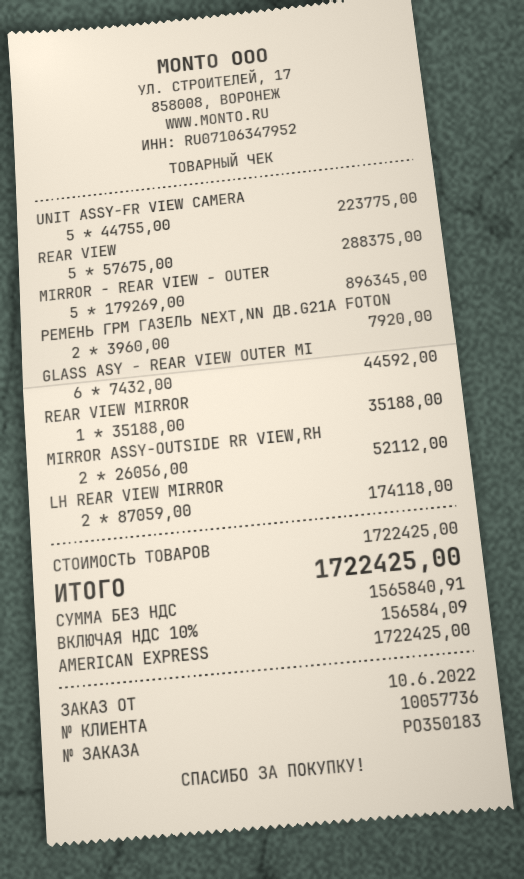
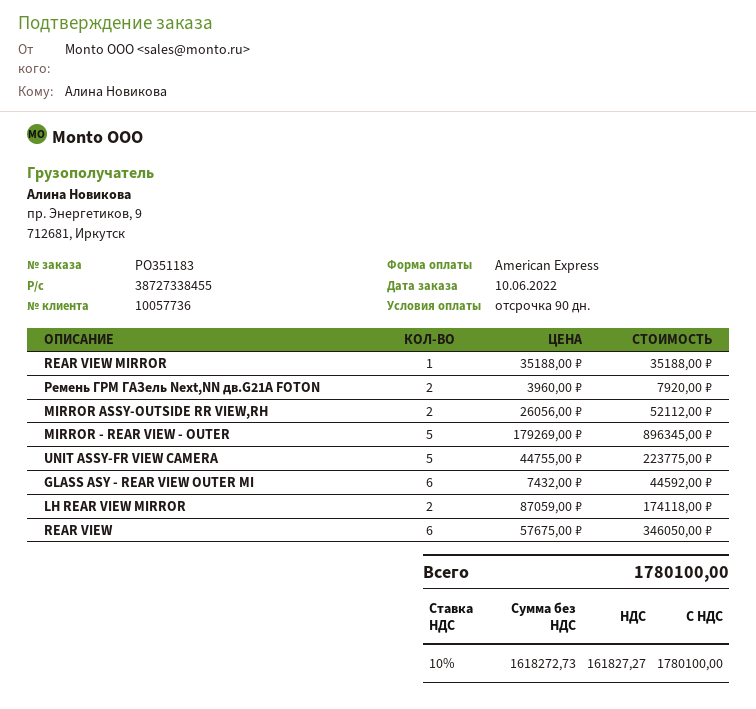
order number: PO350183 -> PO351183
REAR VIEW: 5 x 57675.00 = 288375.00 -> 6 x 57675.00 = 346050.00
net: 1565840.91 -> 1618272.73
tax: 10% = 156584.09 -> 10% = 161827.27
total: 1722425.00 -> 1780100.00

